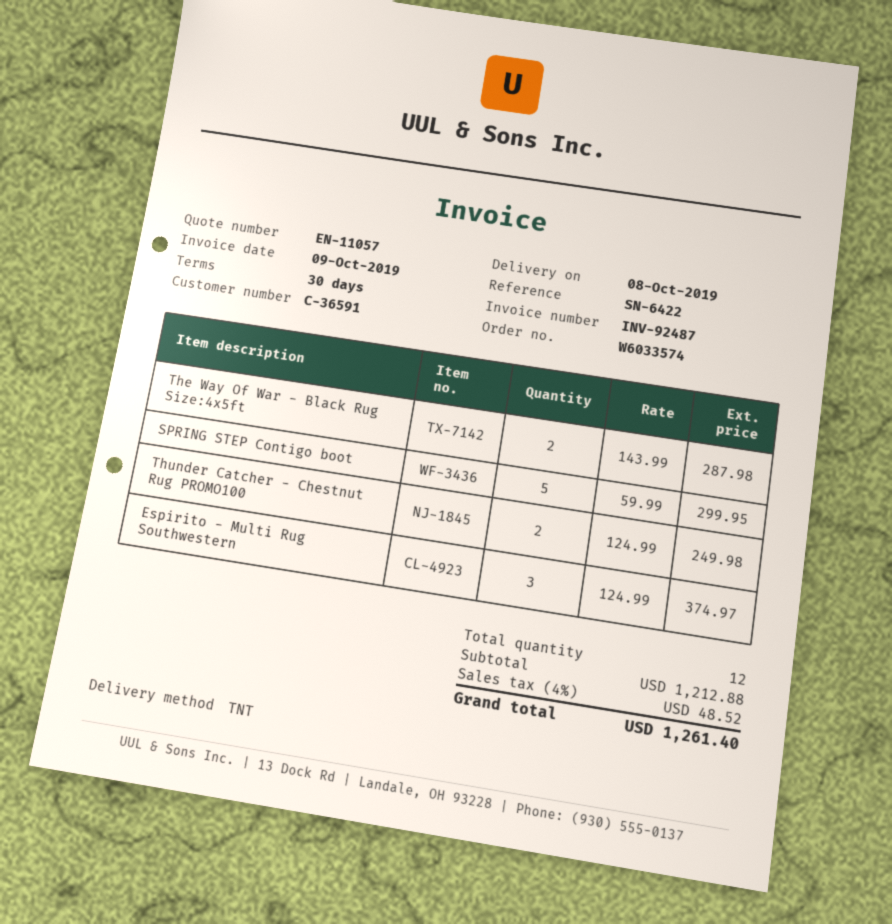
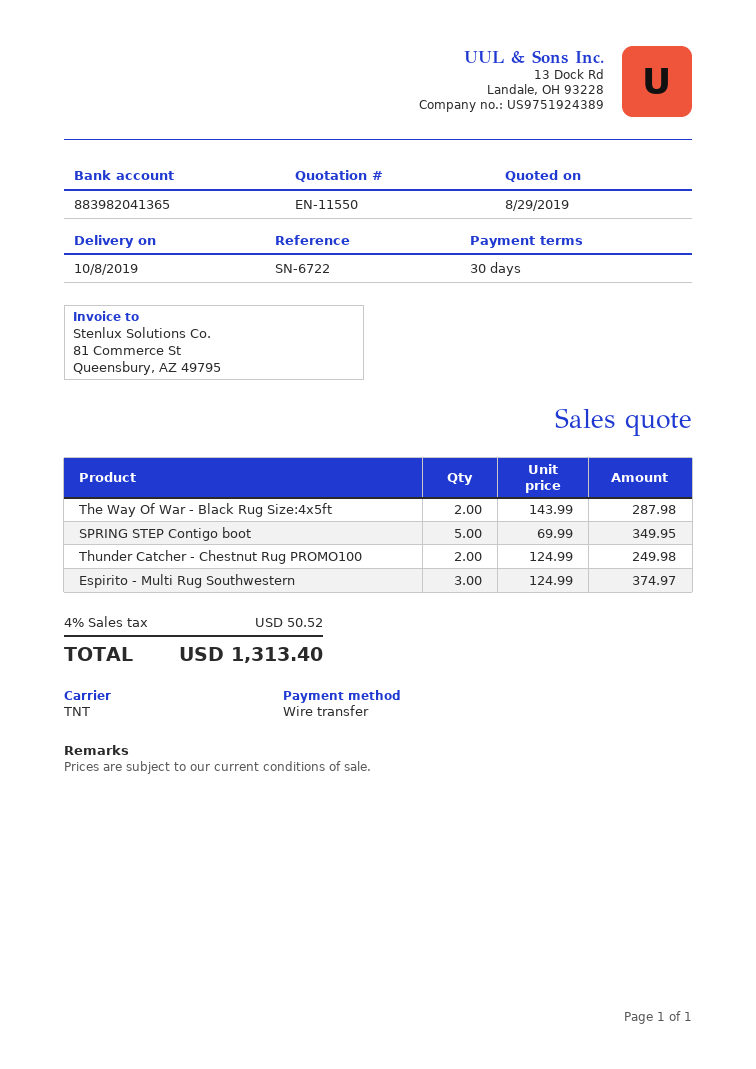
quote number: EN-11057 -> EN-11550
reference: SN-6422 -> SN-6722
SPRING STEP Contigo boot: 5 x 59.99 = 299.95 -> 5 x 69.99 = 349.95
tax: 4% = 48.52 -> 4% = 50.52
total: 1261.40 -> 1313.40

